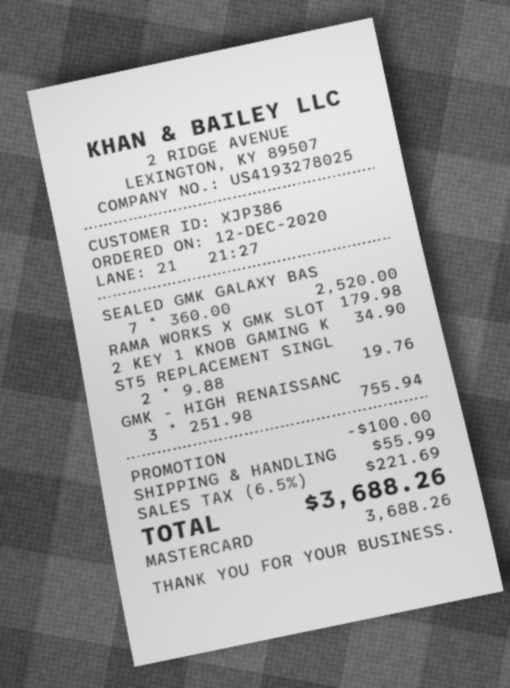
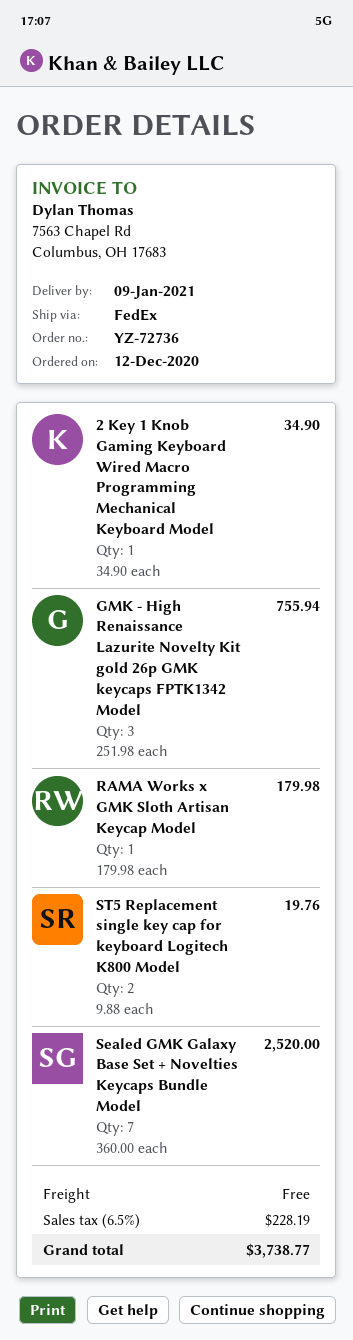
discount: 100.00 -> none
shipping: 55.99 -> 0.00
tax: 6.5% = 221.69 -> 6.5% = 228.19
total: 3688.26 -> 3738.77

